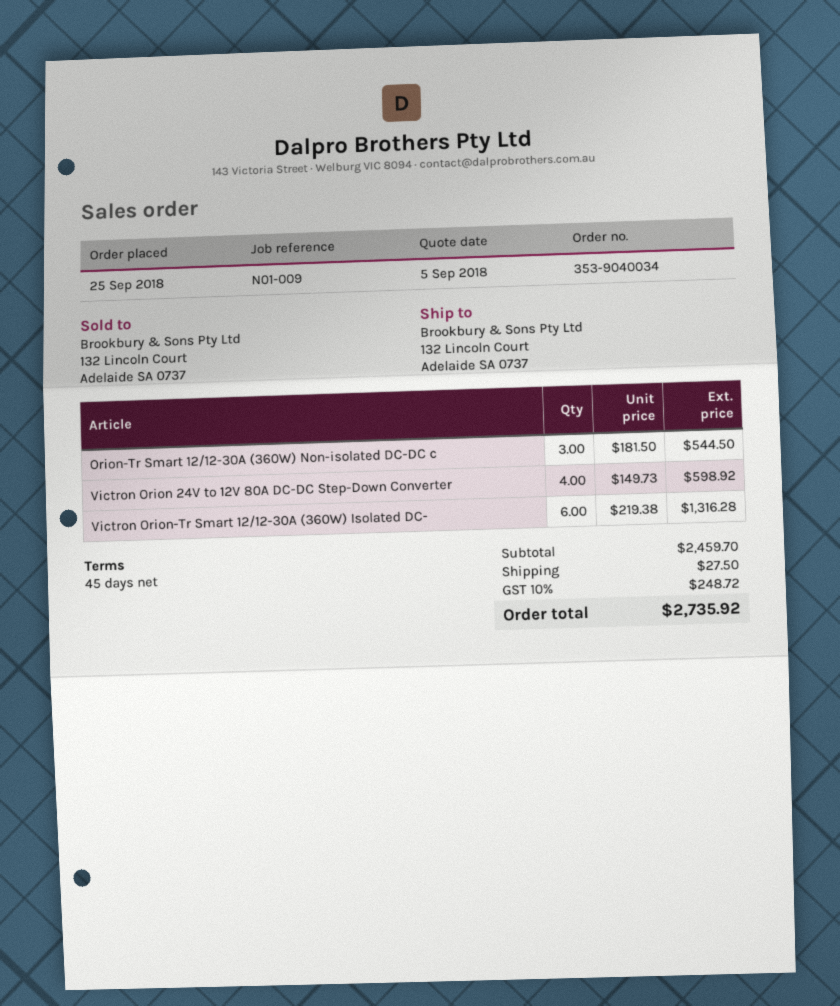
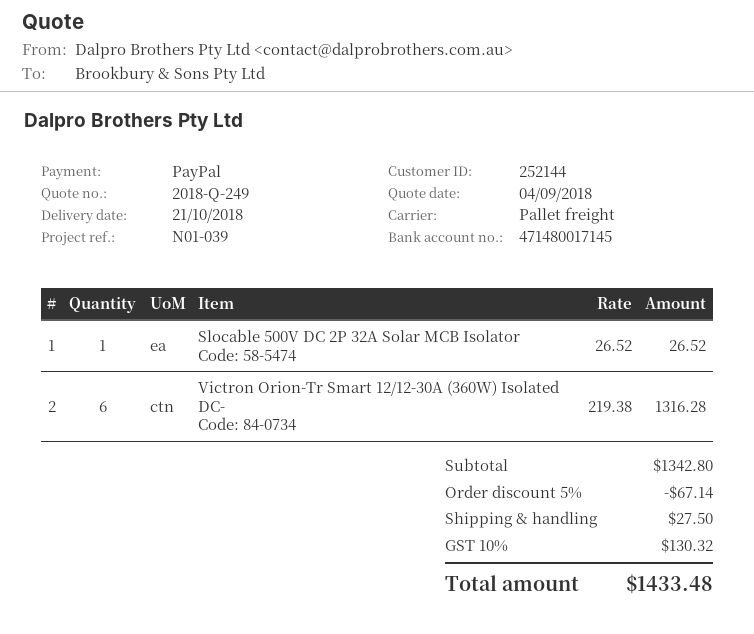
quote date: 2018-09-05 -> 2018-09-04
reference: N01-009 -> N01-039
Orion-Tr Smart 12/12-30A (360W) Non-isolated DC-DC c: 3 x 181.50 = 544.50 -> none
Victron Orion 24V to 12V 80A DC-DC Step-Down Converter: 4 x 149.73 = 598.92 -> none
Slocable 500V DC 2P 32A Solar MCB Isolator: none -> 1 x 26.52 = 26.52
subtotal: 2459.70 -> 1342.80
discount: none -> 5% = 67.14
tax: 10% = 248.72 -> 10% = 130.32
total: 2735.92 -> 1433.48

